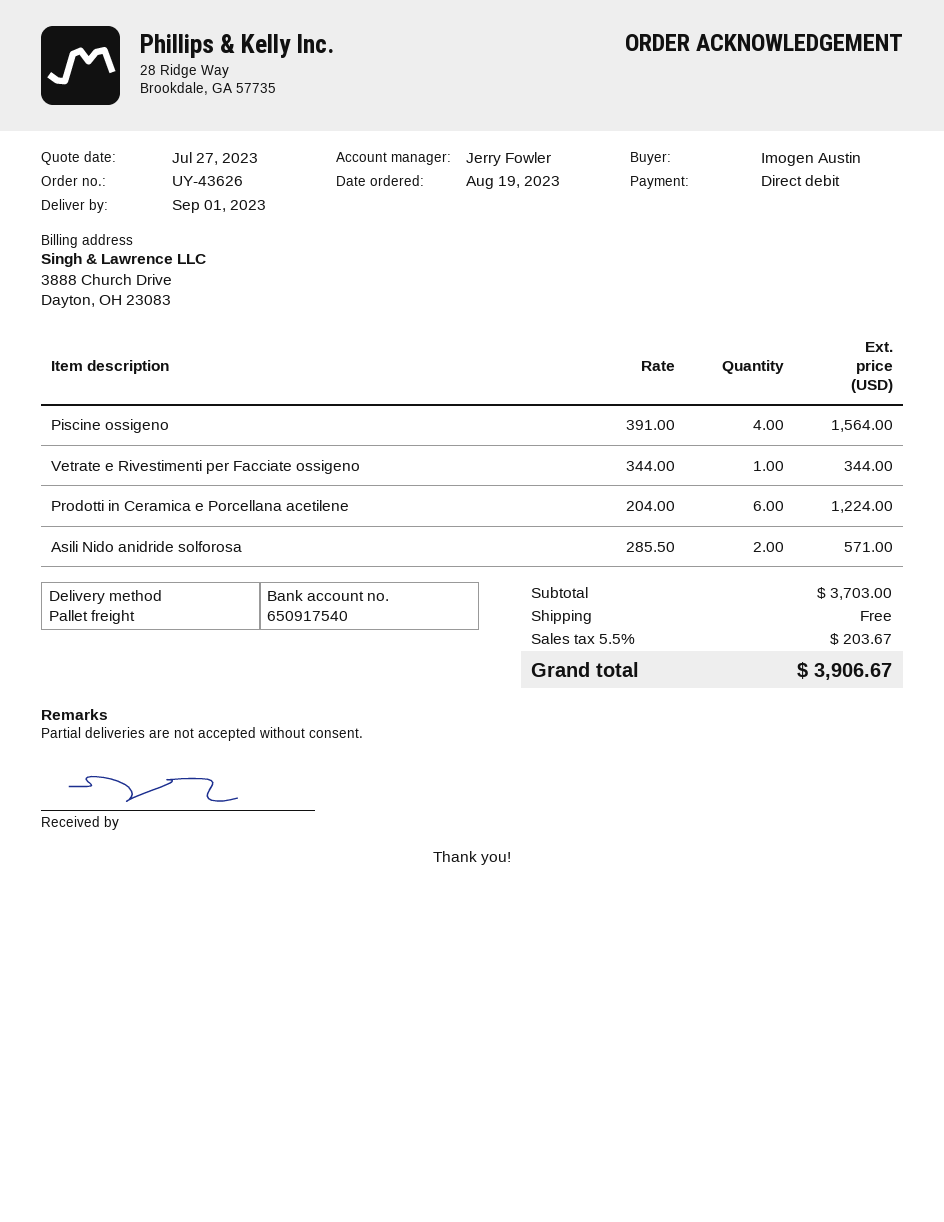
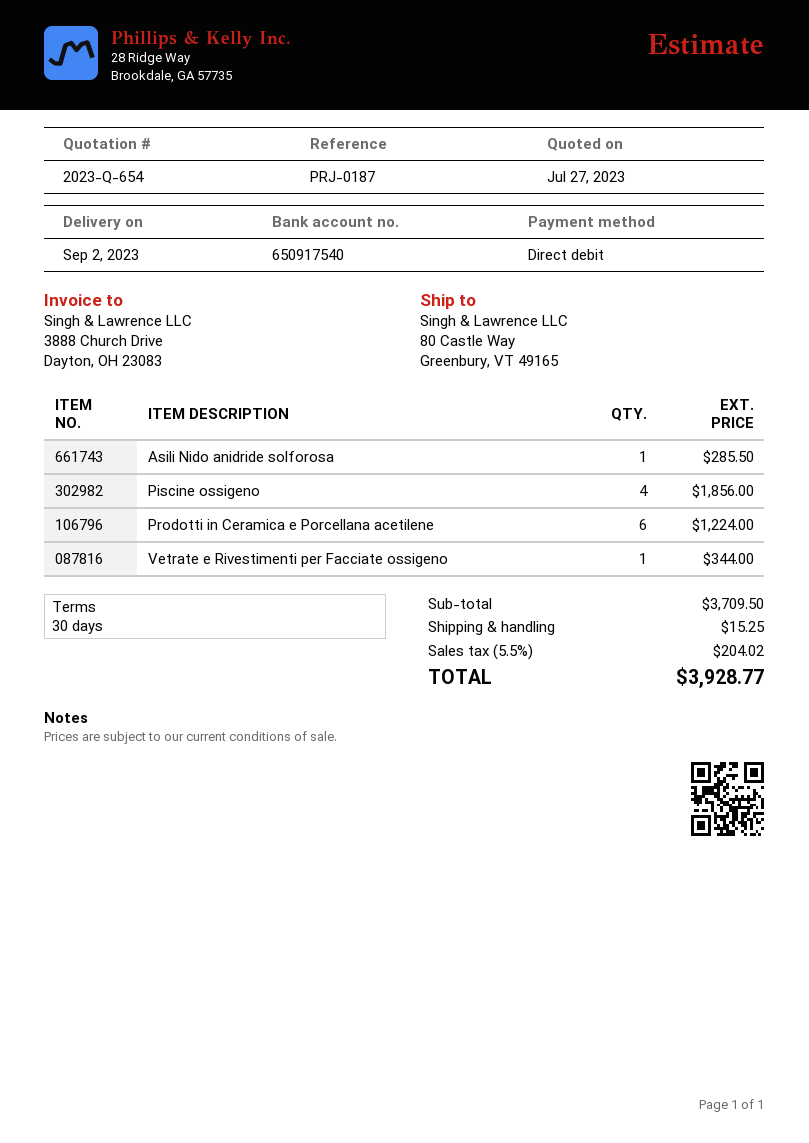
delivery date: 2023-09-01 -> 2023-09-02
Piscine ossigeno: 4 for 1564.00 -> 4 for 1856.00
Asili Nido anidride solforosa: 2 for 571.00 -> 1 for 285.50
subtotal: 3703.00 -> 3709.50
shipping: 0.00 -> 15.25
tax: 5.5% = 203.67 -> 5.5% = 204.02
total: 3906.67 -> 3928.77

